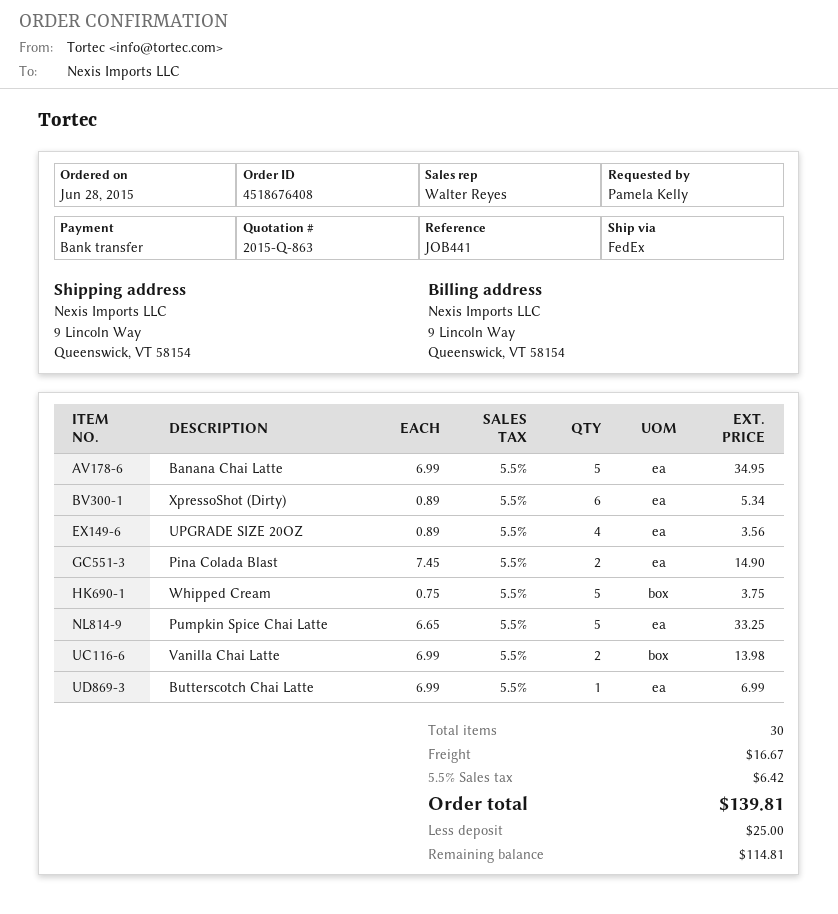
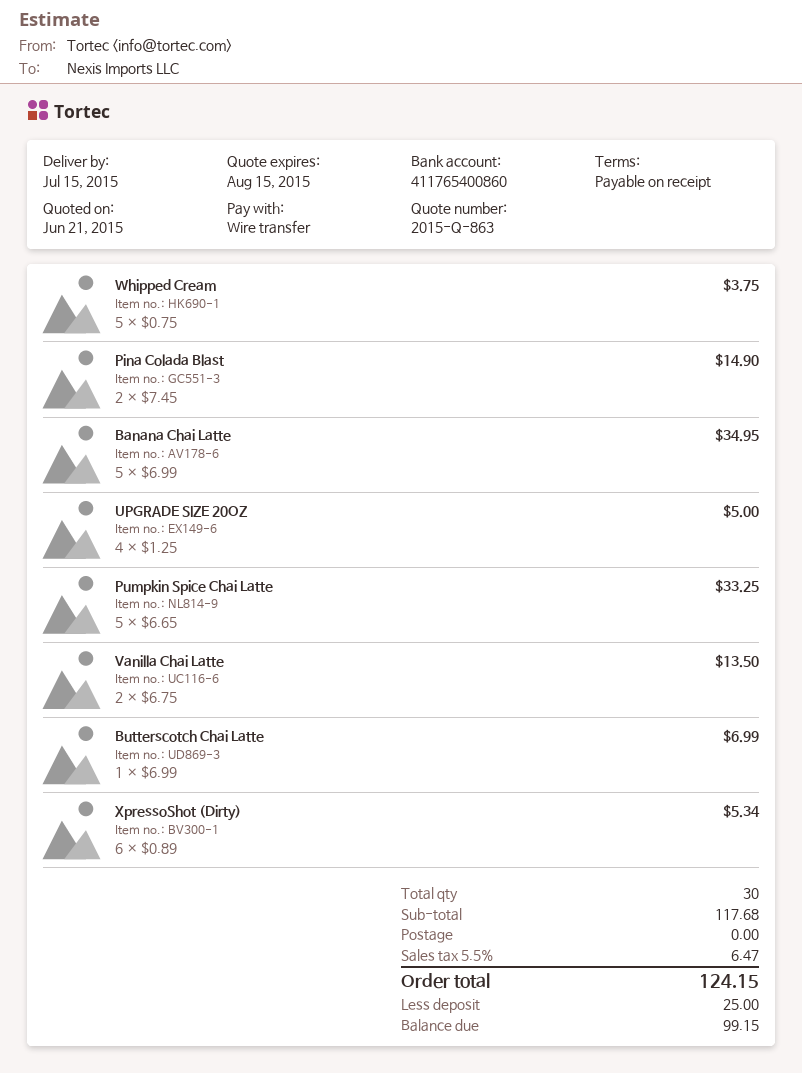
UPGRADE SIZE 20OZ: 4 x 0.89 = 3.56 -> 4 x 1.25 = 5.00
Vanilla Chai Latte: 2 x 6.99 = 13.98 -> 2 x 6.75 = 13.50
shipping: 16.67 -> 0.00
tax: 5.5% = 6.42 -> 5.5% = 6.47
total: 139.81 -> 124.15
balance: 114.81 -> 99.15

